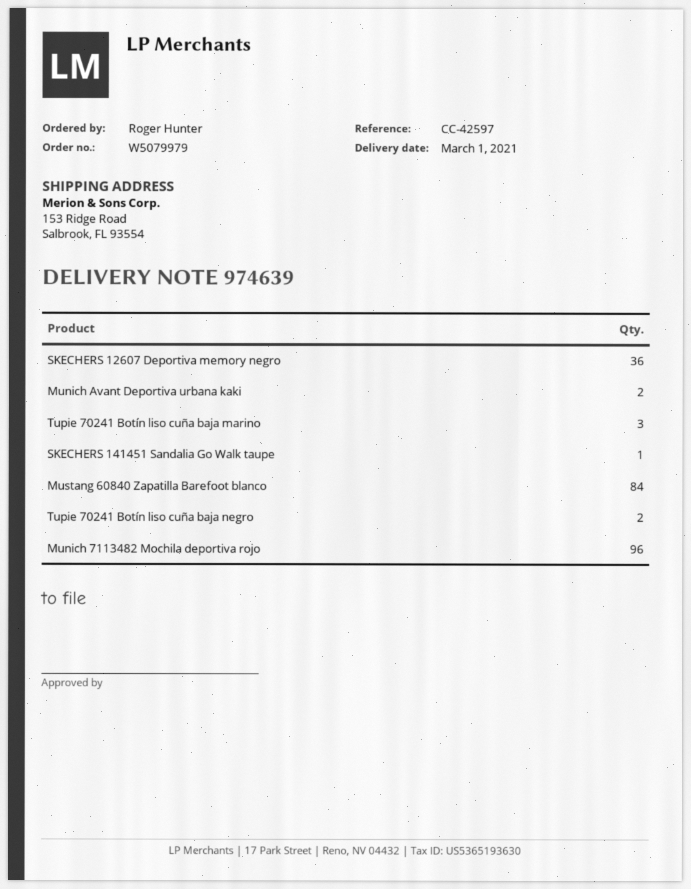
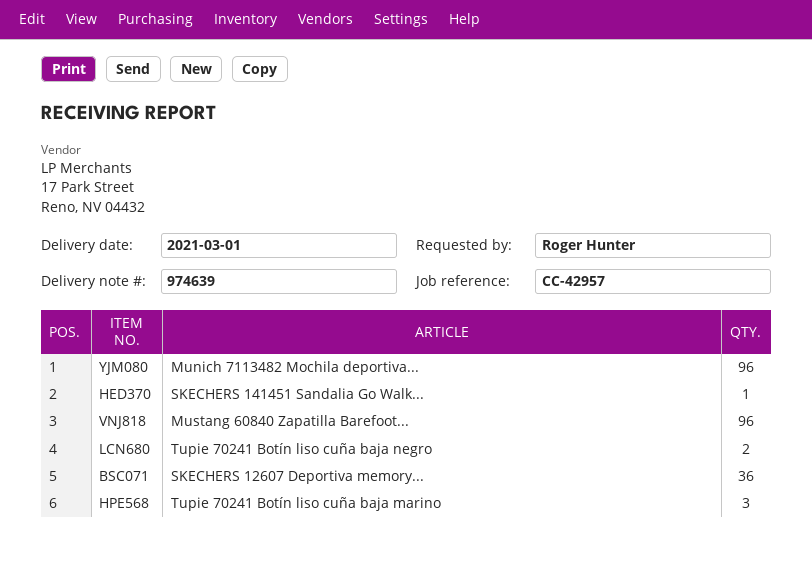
reference: CC-42597 -> CC-42957
Munich Avant Deportiva urbana kaki: 2 -> none
Mustang 60840 Zapatilla Barefoot blanco: 84 -> 96

